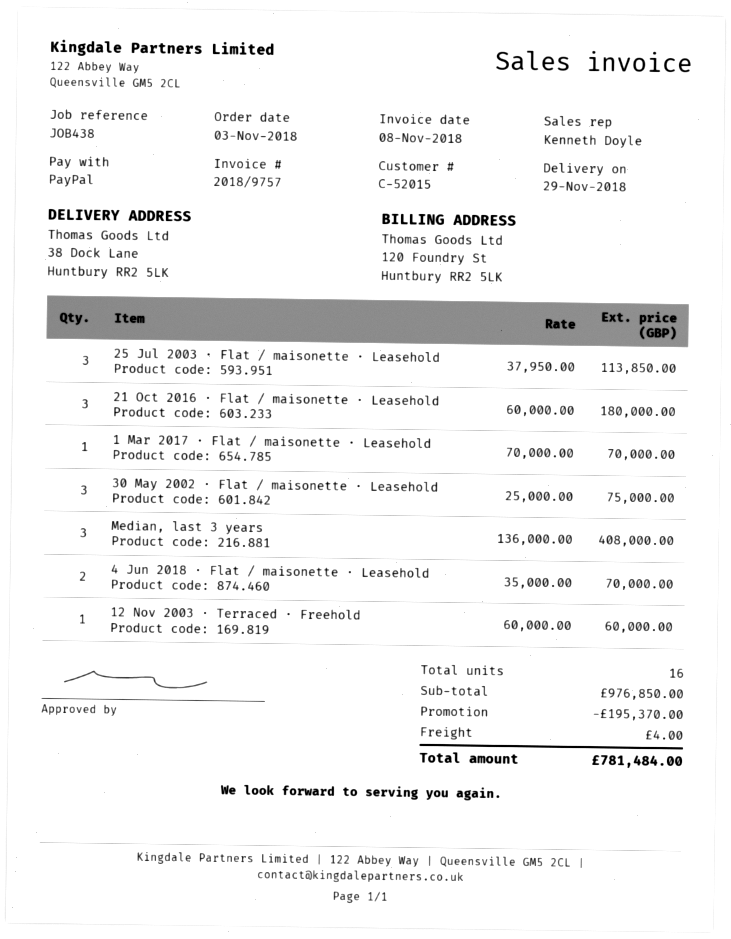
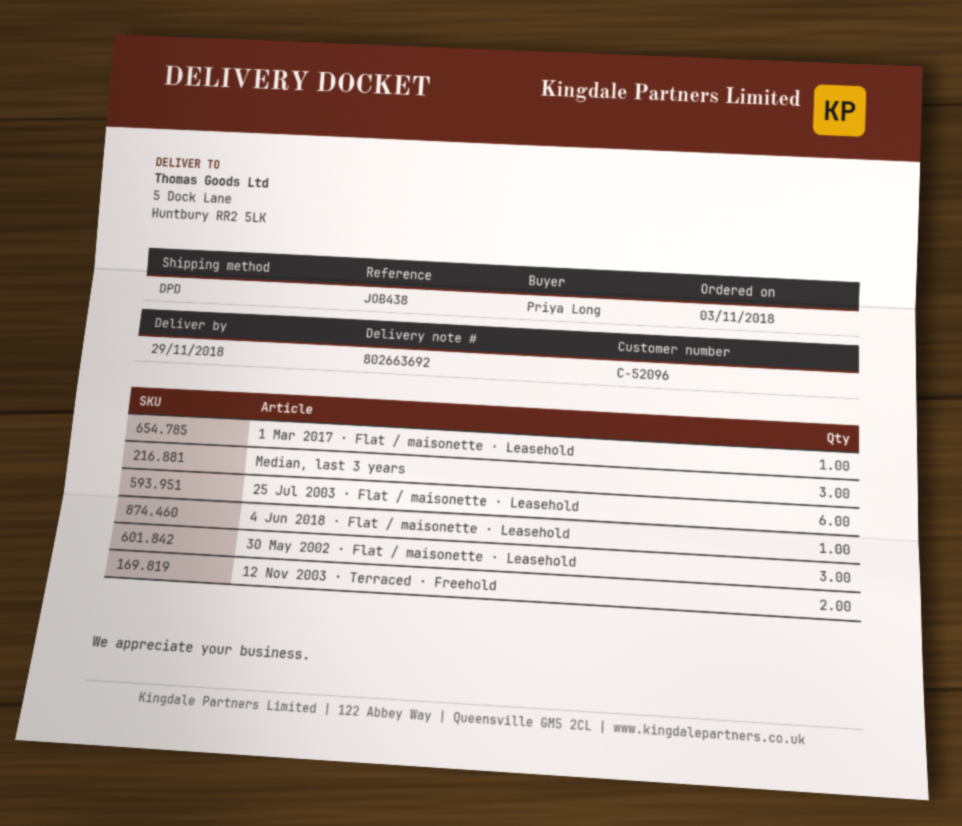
customer number: C-52015 -> C-52096
ship to: 38 Dock Lane, Huntbury RR2 5LK -> 5 Dock Lane, Huntbury RR2 5LK
25 Jul 2003 · Flat / maisonette · Leasehold: 3 -> 6
21 Oct 2016 · Flat / maisonette · Leasehold: 3 -> none
4 Jun 2018 · Flat / maisonette · Leasehold: 2 -> 1
12 Nov 2003 · Terraced · Freehold: 1 -> 2

